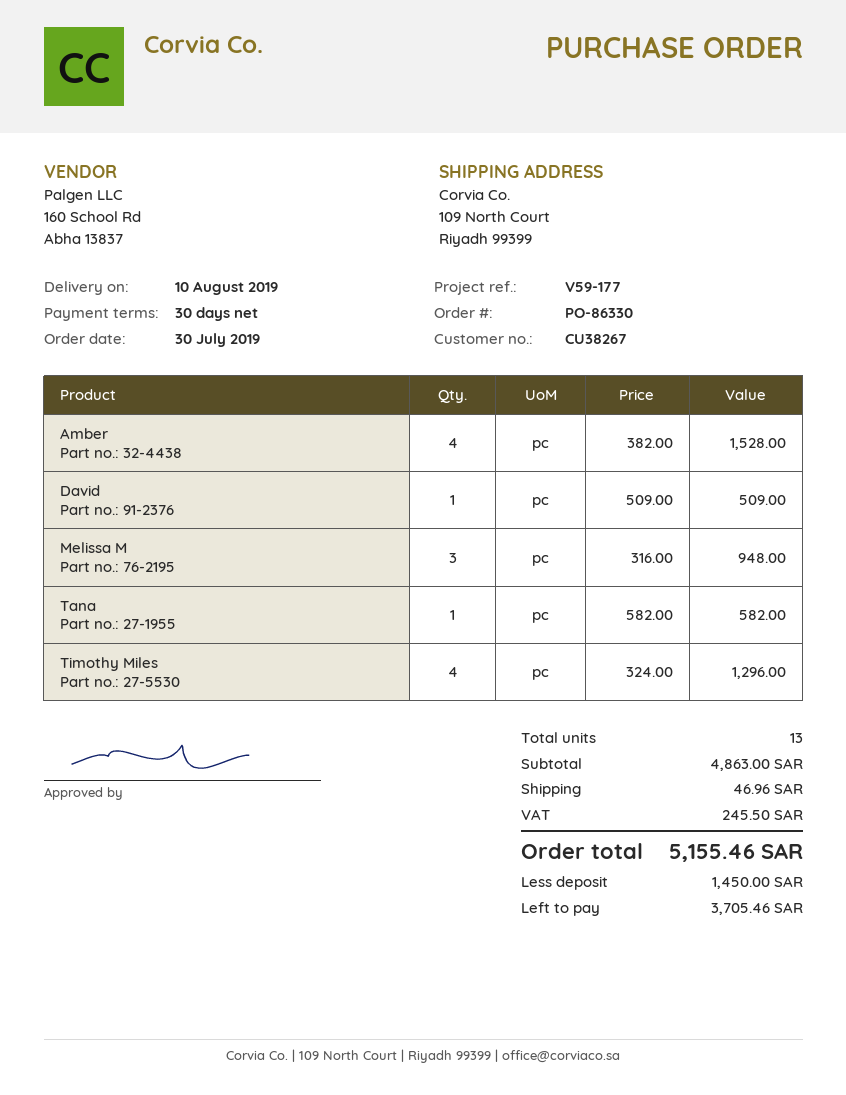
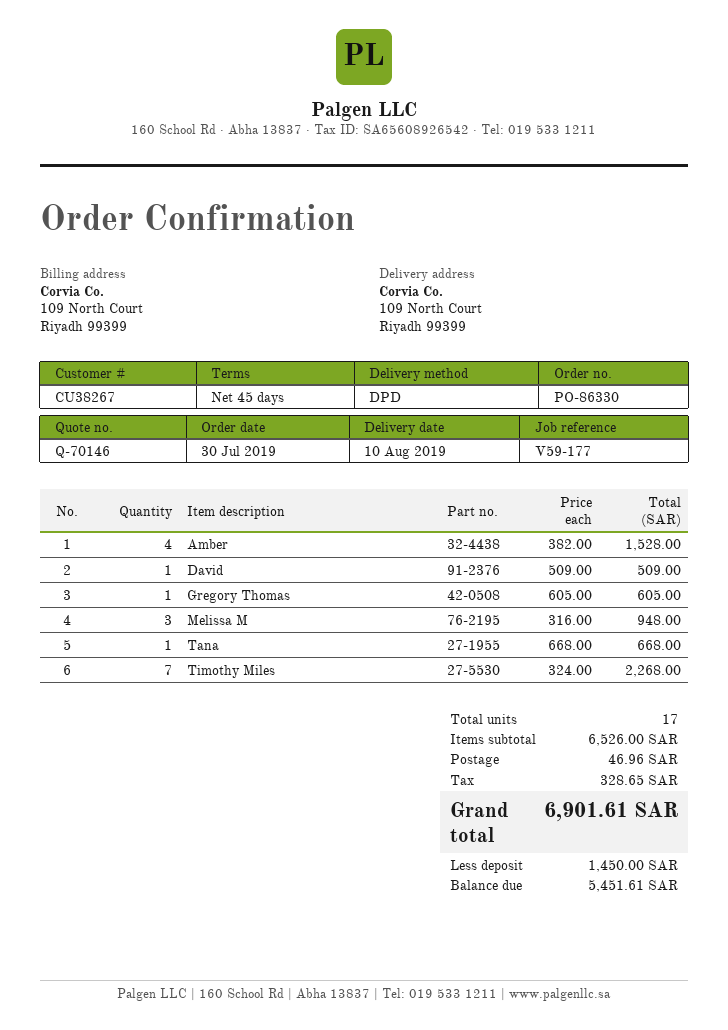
payment terms: 30 days -> 45 days
Tana: 1 x 582.00 = 582.00 -> 1 x 668.00 = 668.00
Timothy Miles: 4 x 324.00 = 1296.00 -> 7 x 324.00 = 2268.00
Gregory Thomas: none -> 1 x 605.00 = 605.00
total quantity: 13 -> 17
subtotal: 4863.00 -> 6526.00
tax: 245.50 -> 328.65
total: 5155.46 -> 6901.61
balance: 3705.46 -> 5451.61

